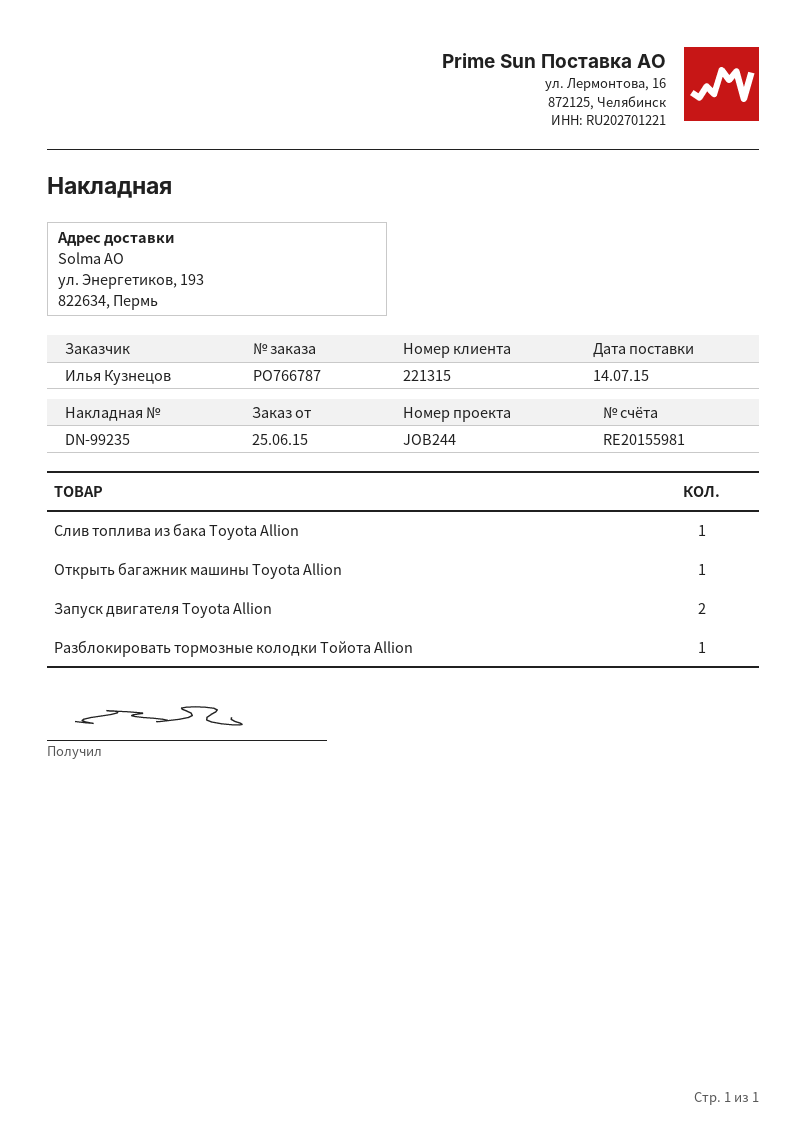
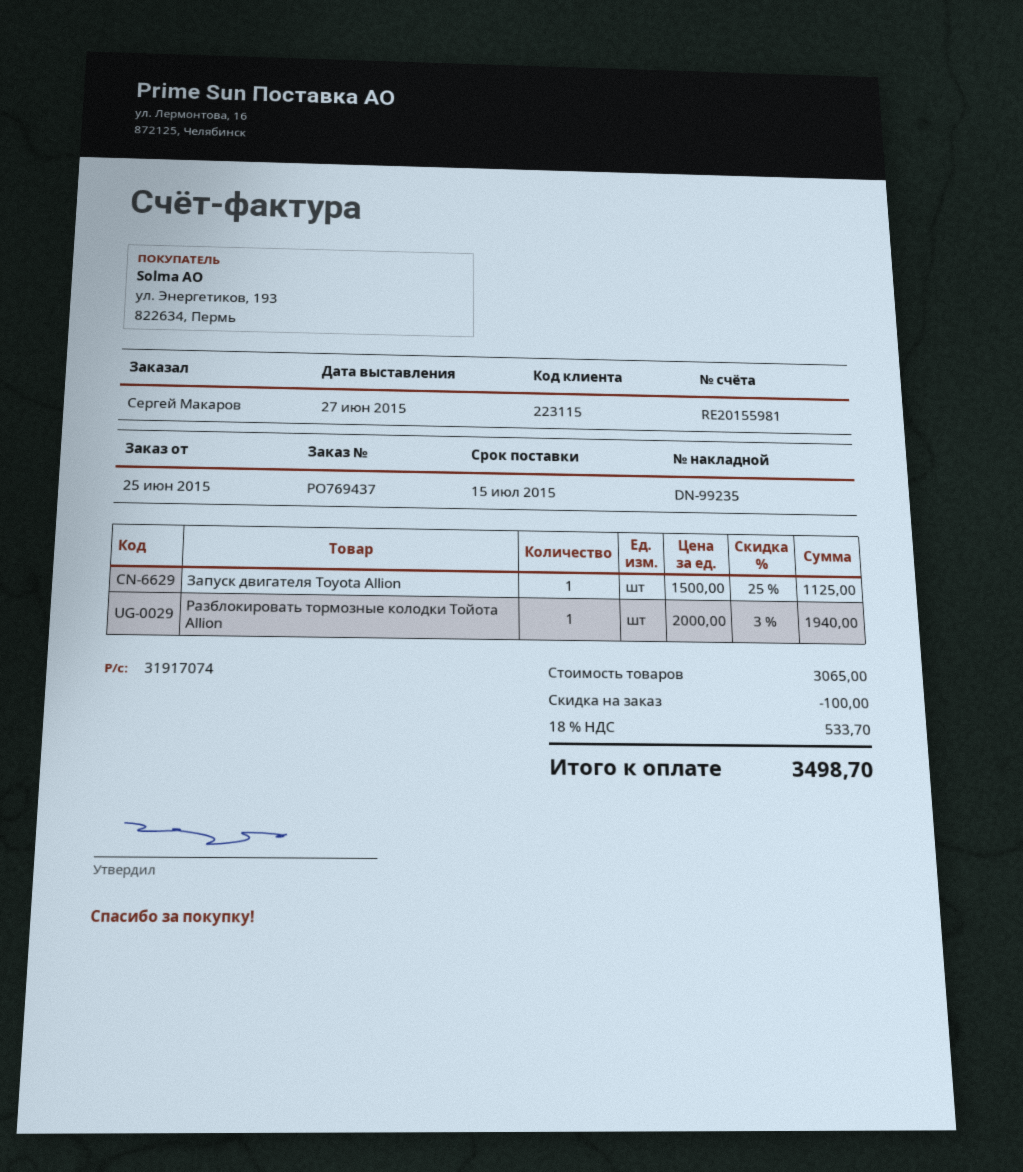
order number: PO766787 -> PO769437
delivery date: 2015-07-14 -> 2015-07-15
customer number: 221315 -> 223115
ordered by: Илья Кузнецов -> Сергей Макаров
Слив топлива из бака Toyota Allion: 1 -> none
Открыть багажник машины Toyota Allion: 1 -> none
Запуск двигателя Toyota Allion: 2 -> 1

